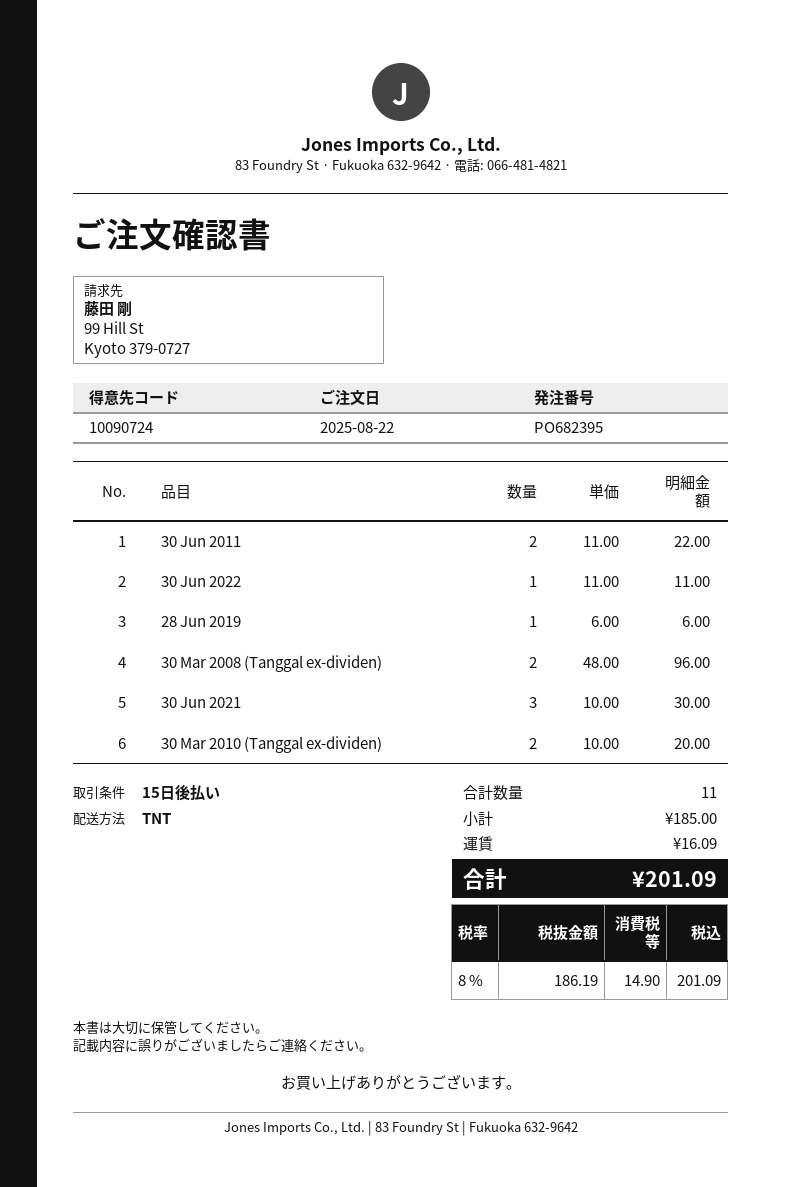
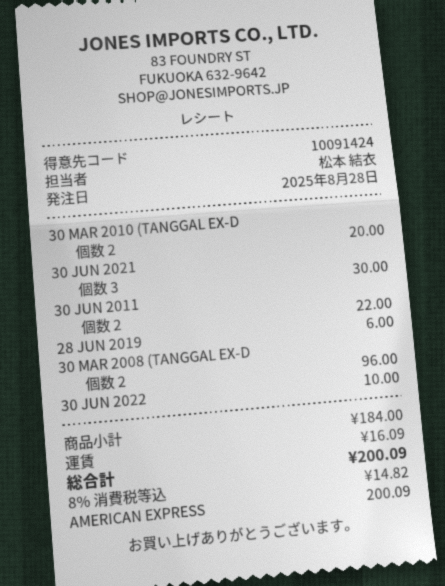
order date: 2025-08-22 -> 2025-08-28
customer number: 10090724 -> 10091424
30 Jun 2022: 1 for 11.00 -> 1 for 10.00
subtotal: 185.00 -> 184.00
tax: 8% = 14.90 -> 8% = 14.82
total: 201.09 -> 200.09

